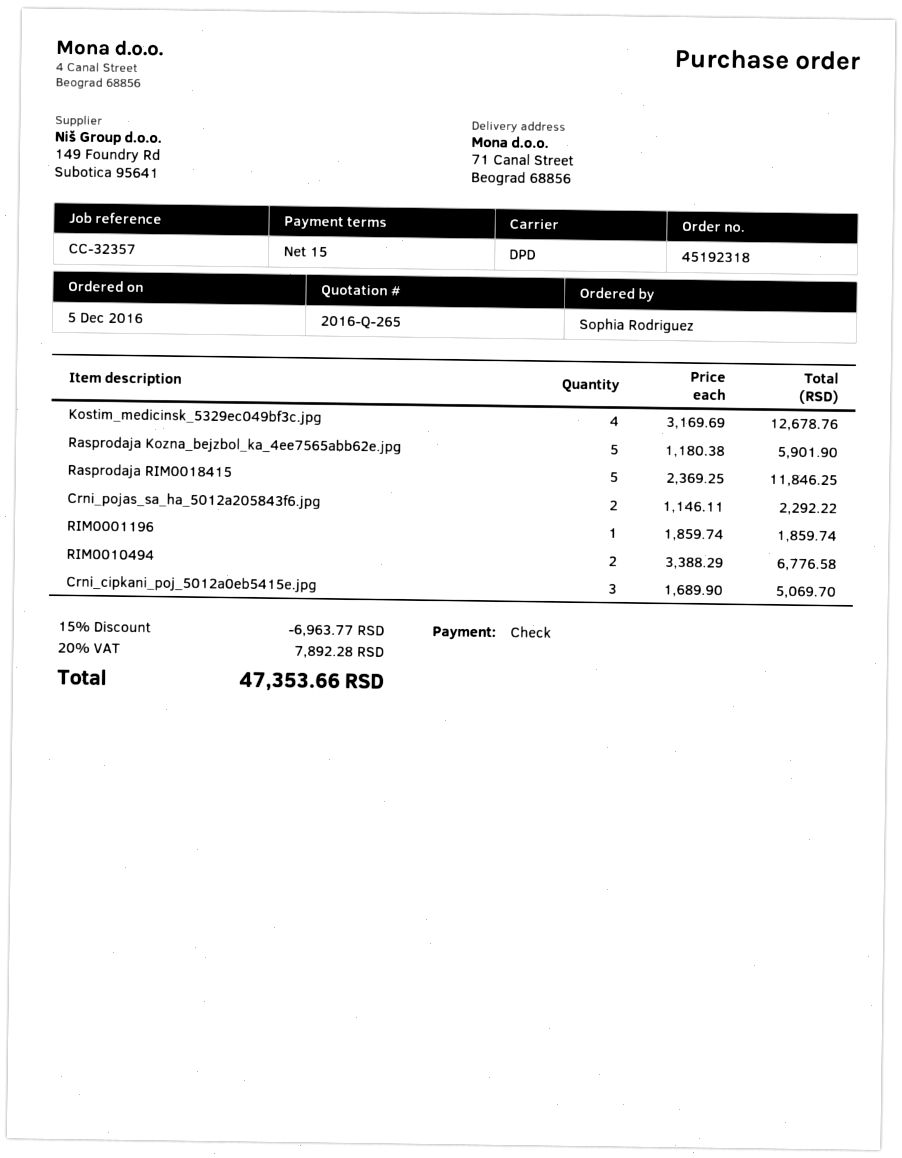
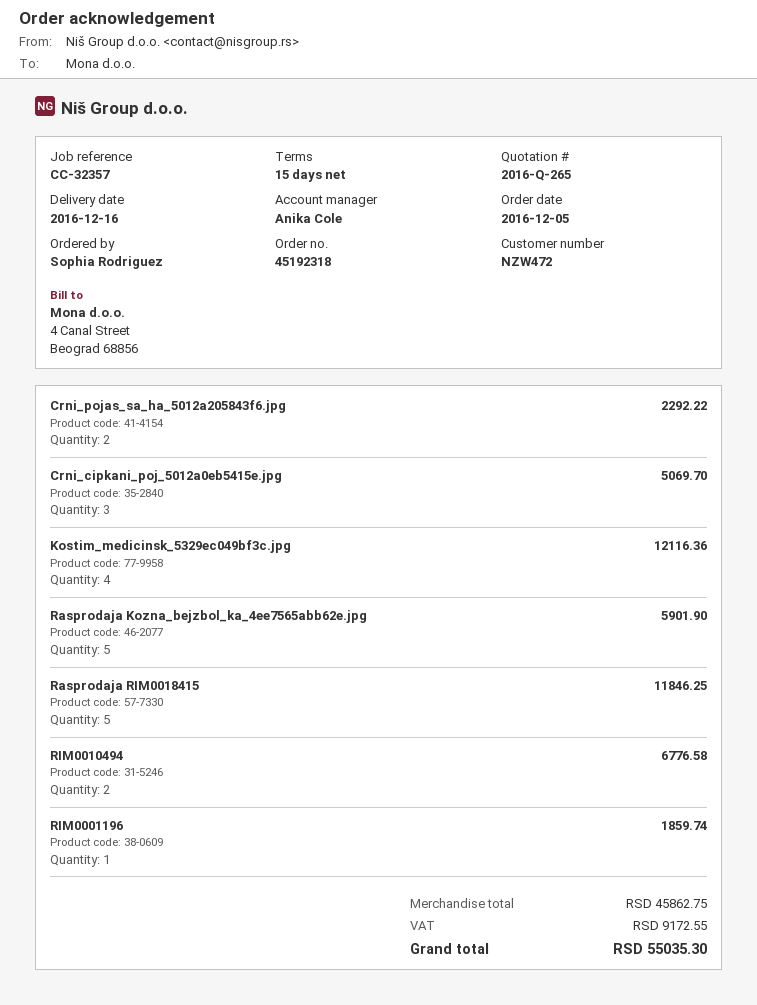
Kostim_medicinsk_5329ec049bf3c.jpg: 4 for 12678.76 -> 4 for 12116.36
discount: 15% = 6963.77 -> none
tax: 7892.28 -> 9172.55
total: 47353.66 -> 55035.30

